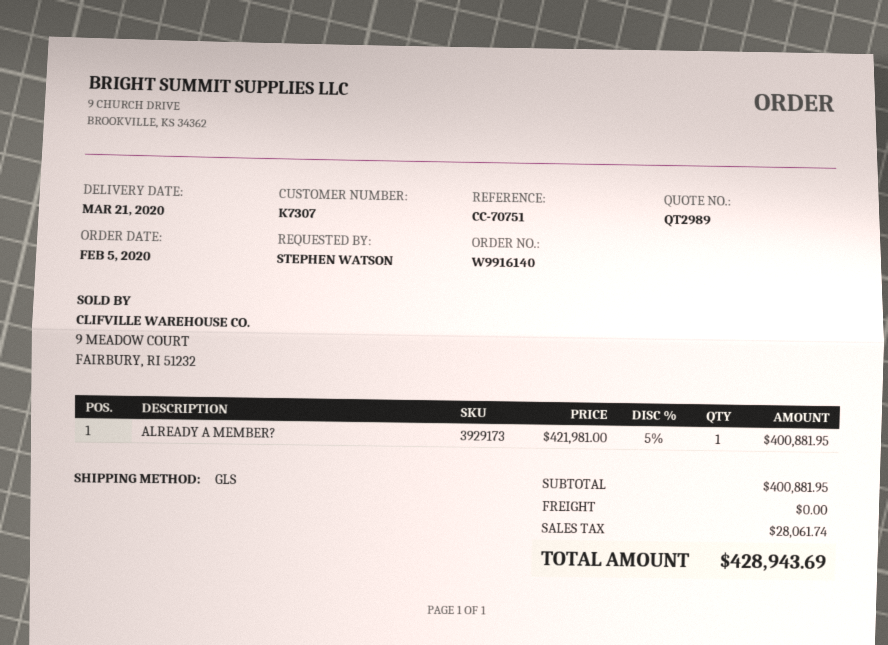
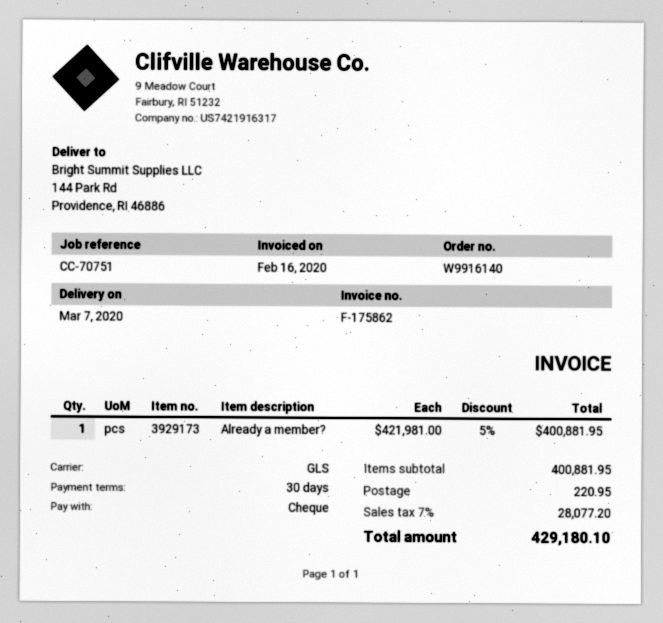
delivery date: 2020-03-21 -> 2020-03-07
shipping: 0.00 -> 220.95
tax: 28061.74 -> 28077.20
total: 428943.69 -> 429180.10

